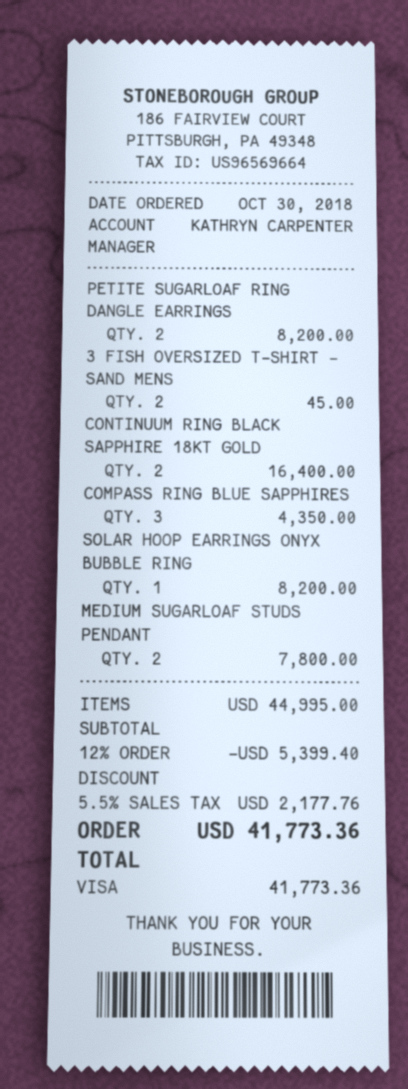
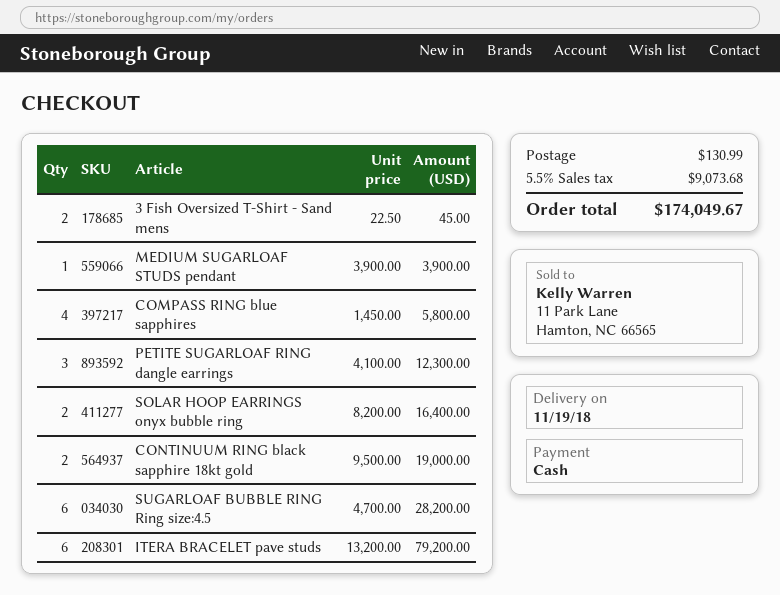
payment method: Visa -> cash
PETITE SUGARLOAF RING DANGLE EARRINGS: 2 for 8200.00 -> 3 for 12300.00
CONTINUUM RING BLACK SAPPHIRE 18KT GOLD: 2 for 16400.00 -> 2 for 19000.00
COMPASS RING BLUE SAPPHIRES: 3 for 4350.00 -> 4 for 5800.00
SOLAR HOOP EARRINGS ONYX BUBBLE RING: 1 for 8200.00 -> 2 for 16400.00
MEDIUM SUGARLOAF STUDS PENDANT: 2 for 7800.00 -> 1 for 3900.00
SUGARLOAF BUBBLE RING Ring size:4.5: none -> 6 for 28200.00
ITERA BRACELET pave studs: none -> 6 for 79200.00
discount: 12% = 5399.40 -> none
shipping: none -> 130.99
tax: 5.5% = 2177.76 -> 5.5% = 9073.68
total: 41773.36 -> 174049.67

